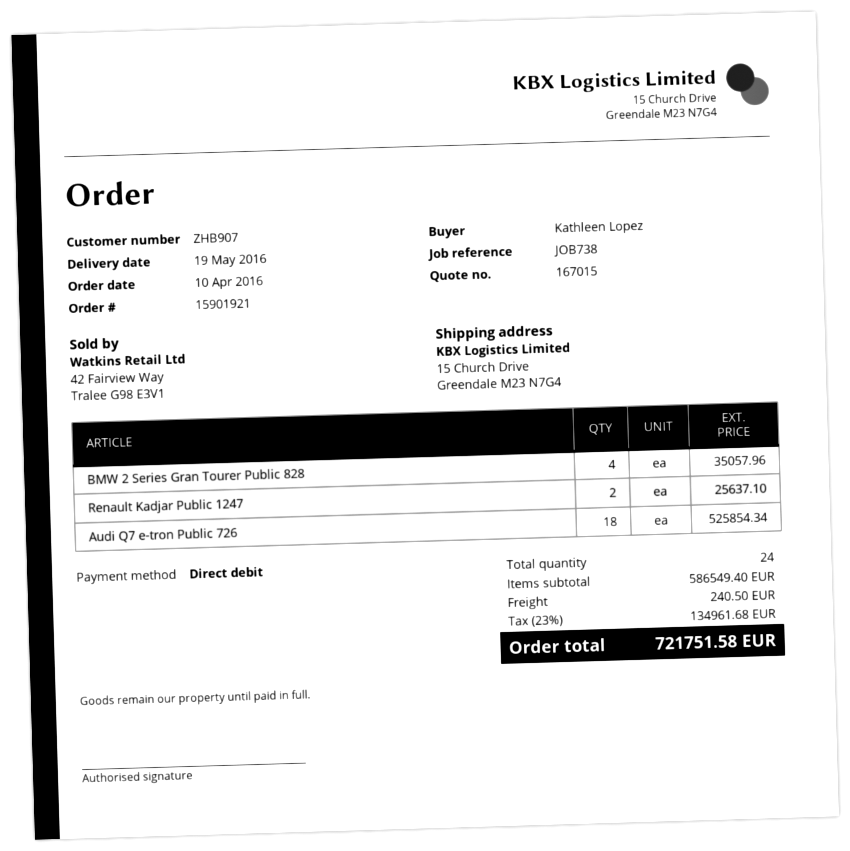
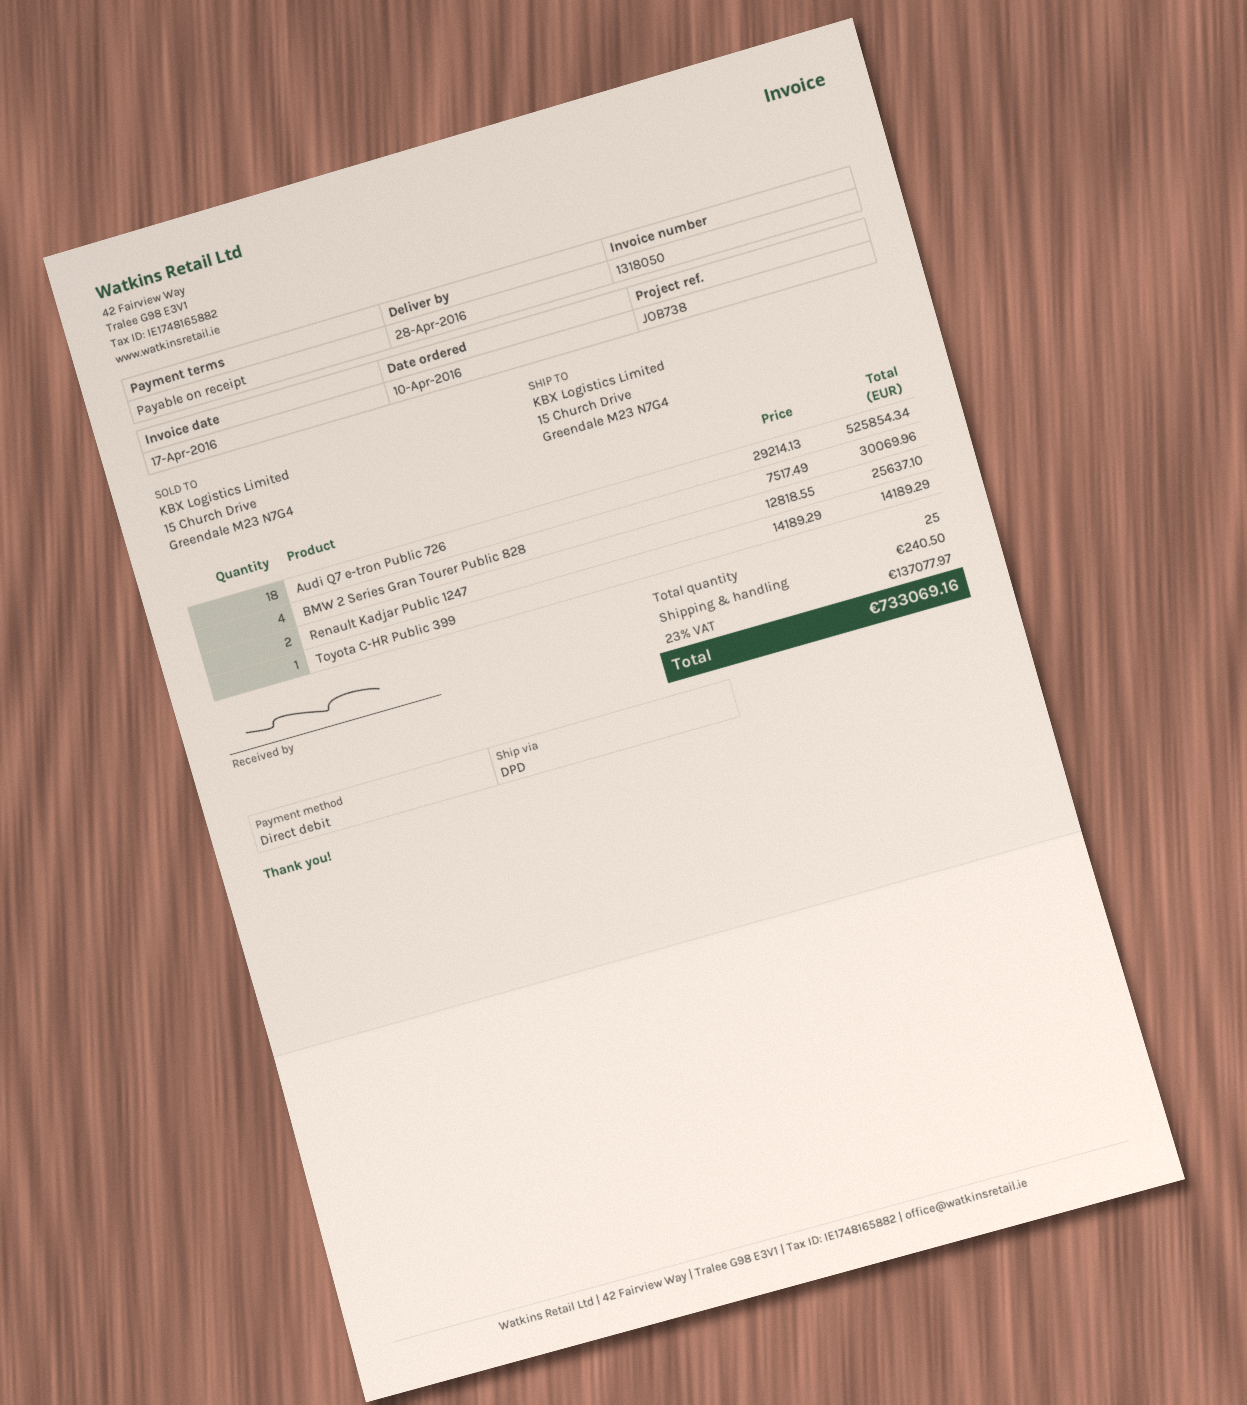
delivery date: 2016-05-19 -> 2016-04-28
BMW 2 Series Gran Tourer Public 828: 4 for 35057.96 -> 4 for 30069.96
Toyota C-HR Public 399: none -> 1 for 14189.29
total quantity: 24 -> 25
tax: 23% = 134961.68 -> 23% = 137077.97
total: 721751.58 -> 733069.16

